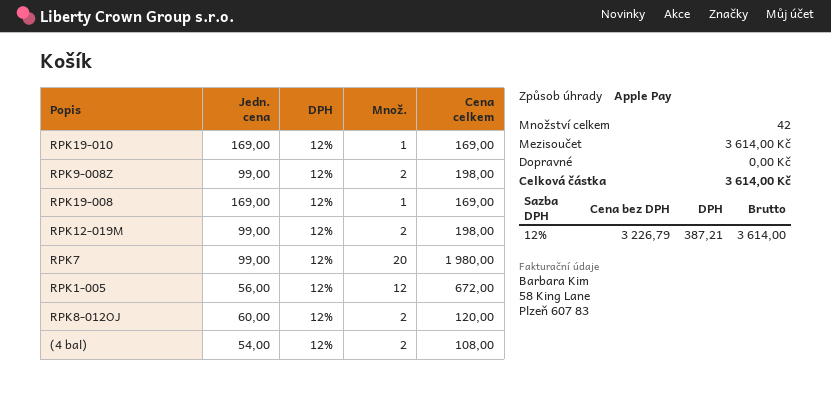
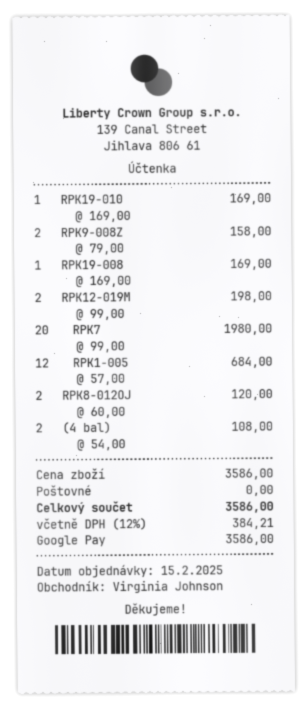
payment method: Apple Pay -> Google Pay
RPK9-008Z: 2 x 99.00 = 198.00 -> 2 x 79.00 = 158.00
RPK1-005: 12 x 56.00 = 672.00 -> 12 x 57.00 = 684.00
subtotal: 3614.00 -> 3586.00
tax: 12% = 387.21 -> 12% = 384.21
total: 3614.00 -> 3586.00

